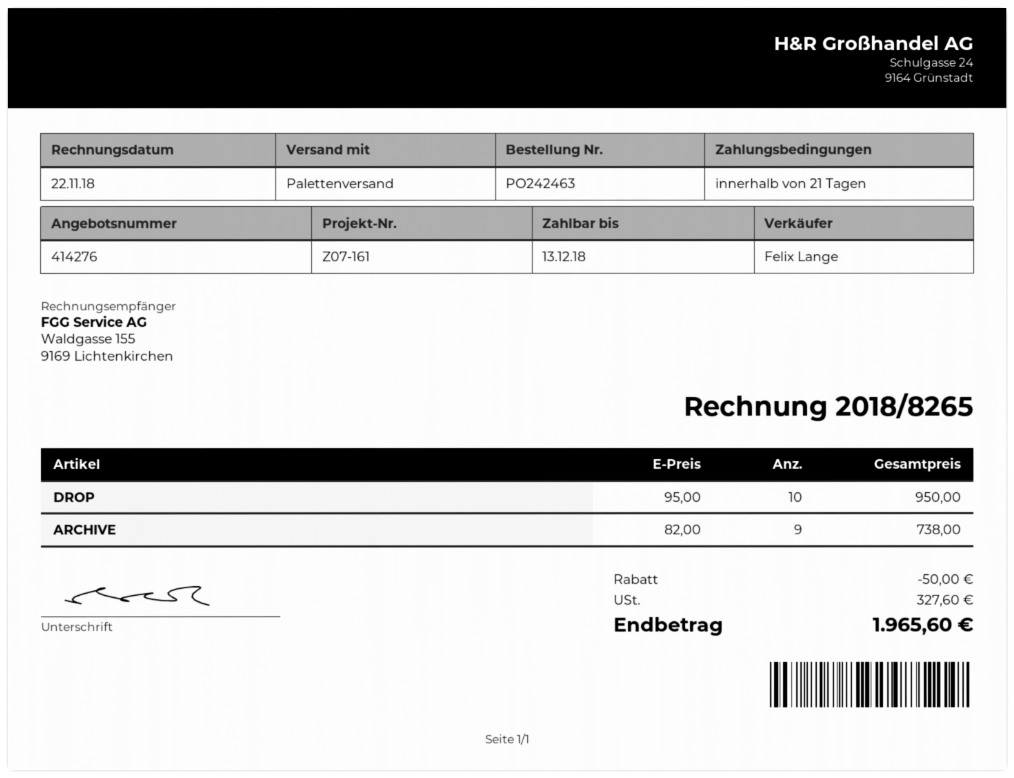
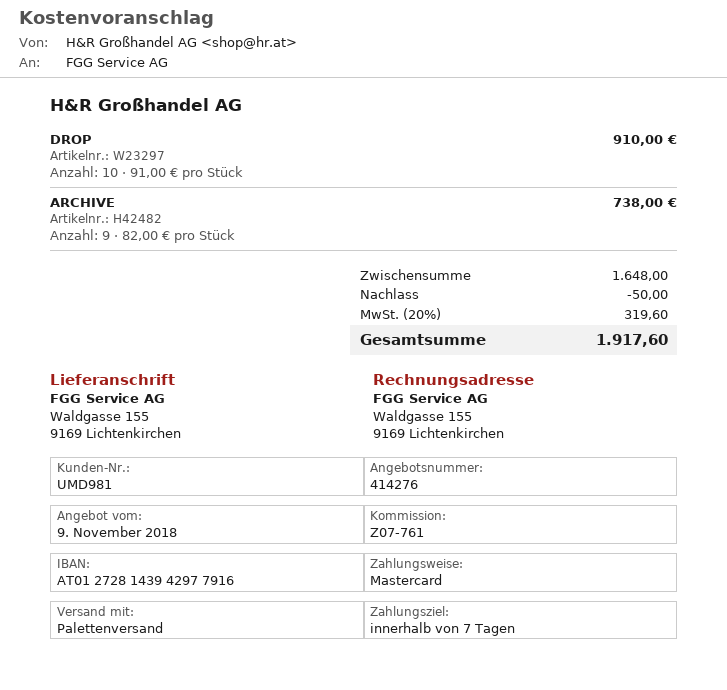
payment terms: 21 days -> 7 days
reference: Z07-161 -> Z07-761
DROP: 10 x 95.00 = 950.00 -> 10 x 91.00 = 910.00
tax: 327.60 -> 319.60
total: 1965.60 -> 1917.60

